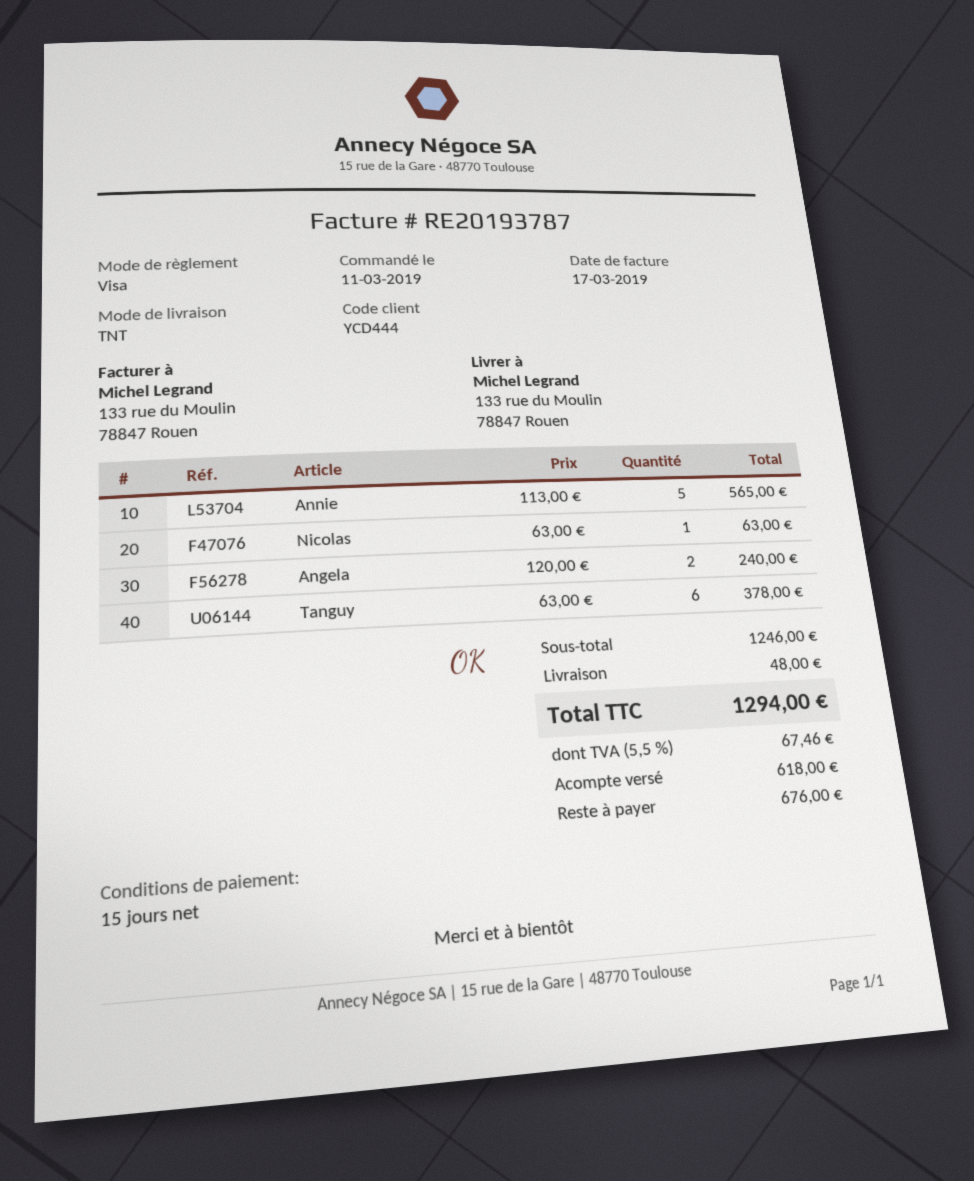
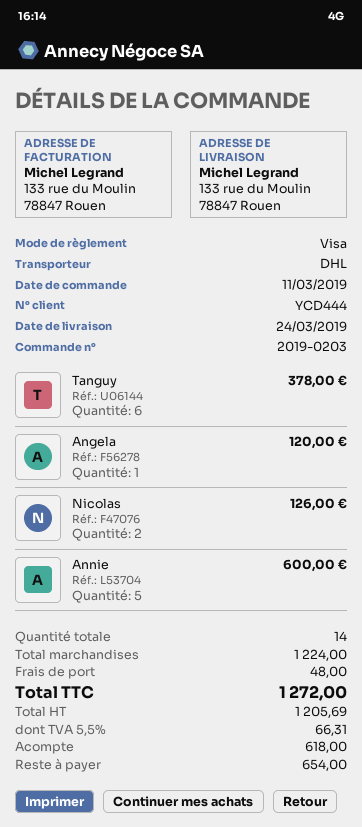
shipping method: TNT -> DHL
Annie: 5 for 565.00 -> 5 for 600.00
Nicolas: 1 for 63.00 -> 2 for 126.00
Angela: 2 for 240.00 -> 1 for 120.00
subtotal: 1246.00 -> 1224.00
tax: 5.5% = 67.46 -> 5.5% = 66.31
total: 1294.00 -> 1272.00
balance: 676.00 -> 654.00

